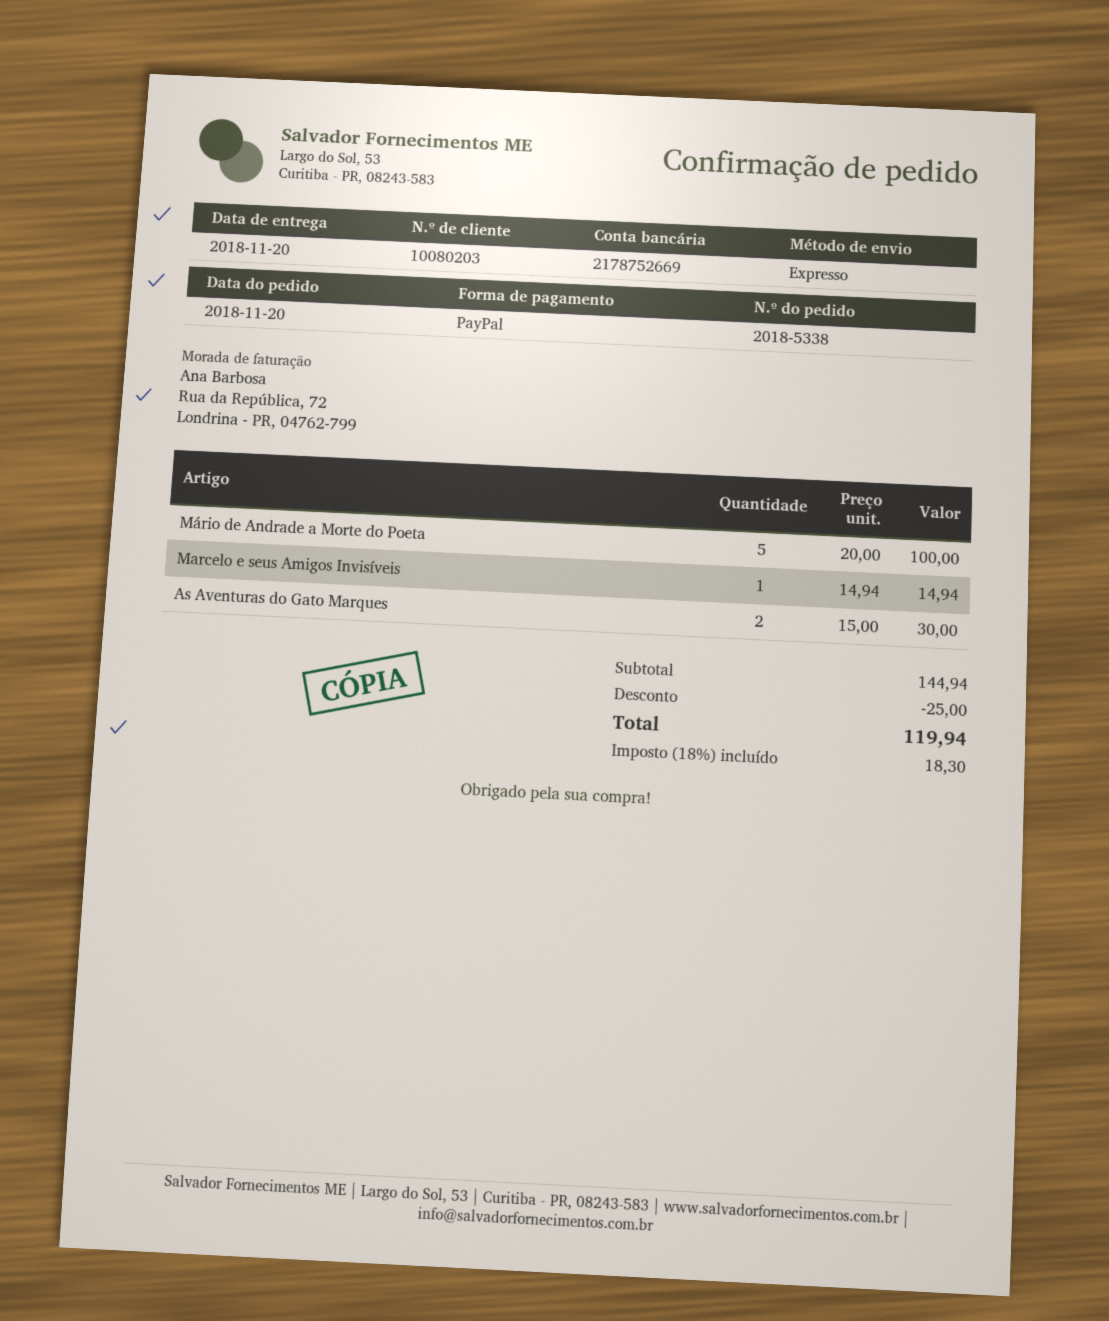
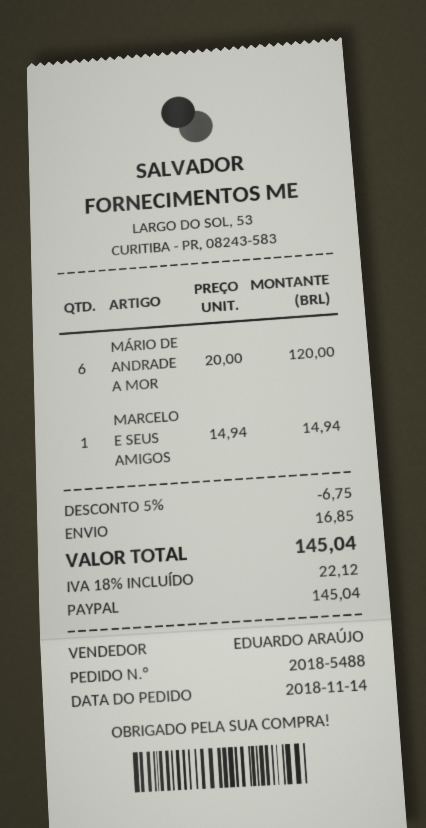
order number: 2018-5338 -> 2018-5488
order date: 2018-11-20 -> 2018-11-14
Mário de Andrade a Morte do Poeta: 5 x 20.00 = 100.00 -> 6 x 20.00 = 120.00
As Aventuras do Gato Marques: 2 x 15.00 = 30.00 -> none
discount: 25.00 -> 6.75
shipping: none -> 16.85
tax: 18% = 18.30 -> 18% = 22.12
total: 119.94 -> 145.04

